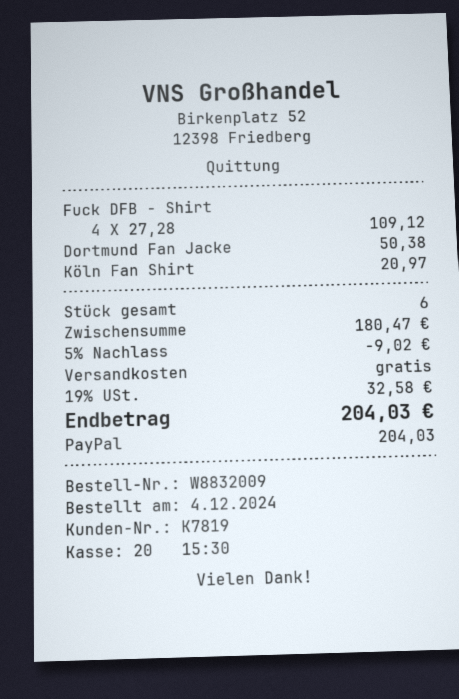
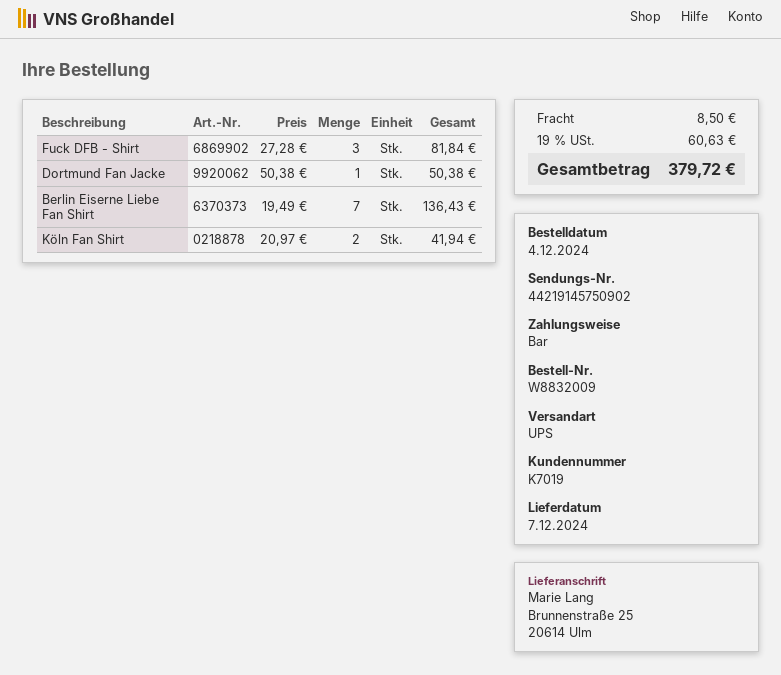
customer number: K7819 -> K7019
payment method: PayPal -> cash
Fuck DFB - Shirt: 4 x 27.28 = 109.12 -> 3 x 27.28 = 81.84
Köln Fan Shirt: 1 x 20.97 = 20.97 -> 2 x 20.97 = 41.94
Berlin Eiserne Liebe Fan Shirt: none -> 7 x 19.49 = 136.43
discount: 5% = 9.02 -> none
shipping: 0.00 -> 8.50
tax: 19% = 32.58 -> 19% = 60.63
total: 204.03 -> 379.72

